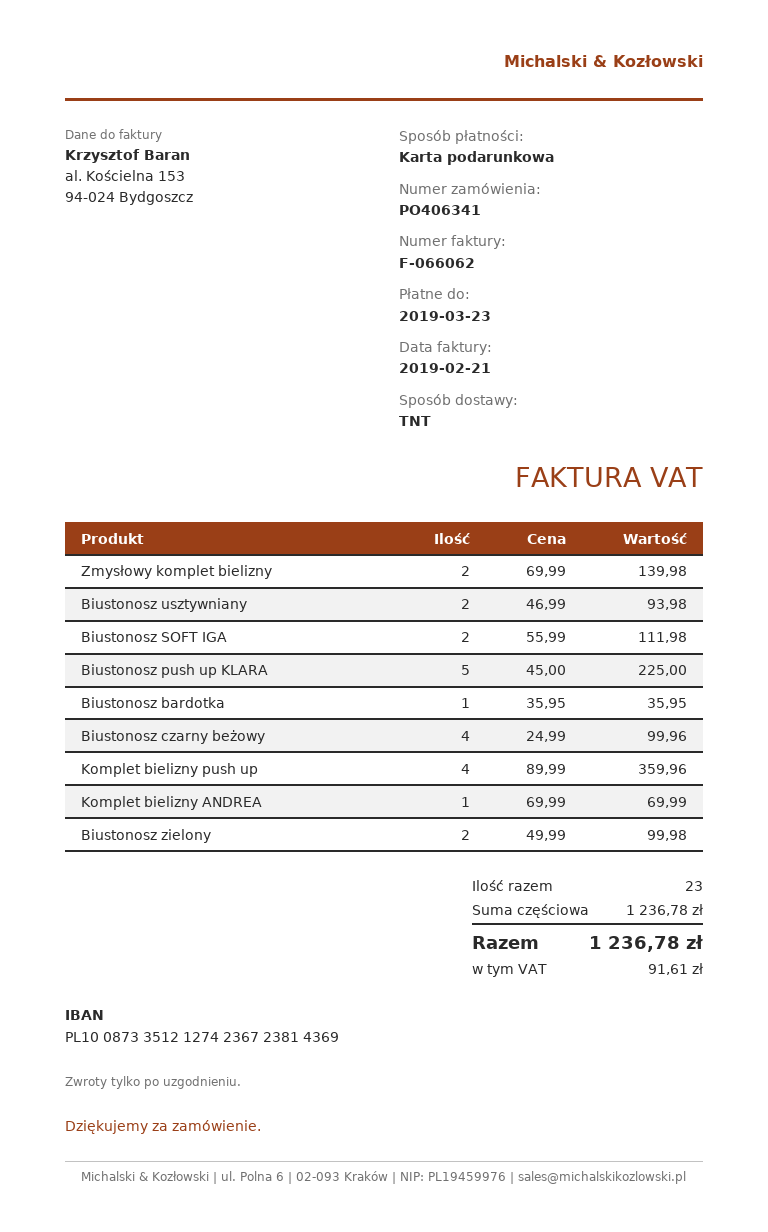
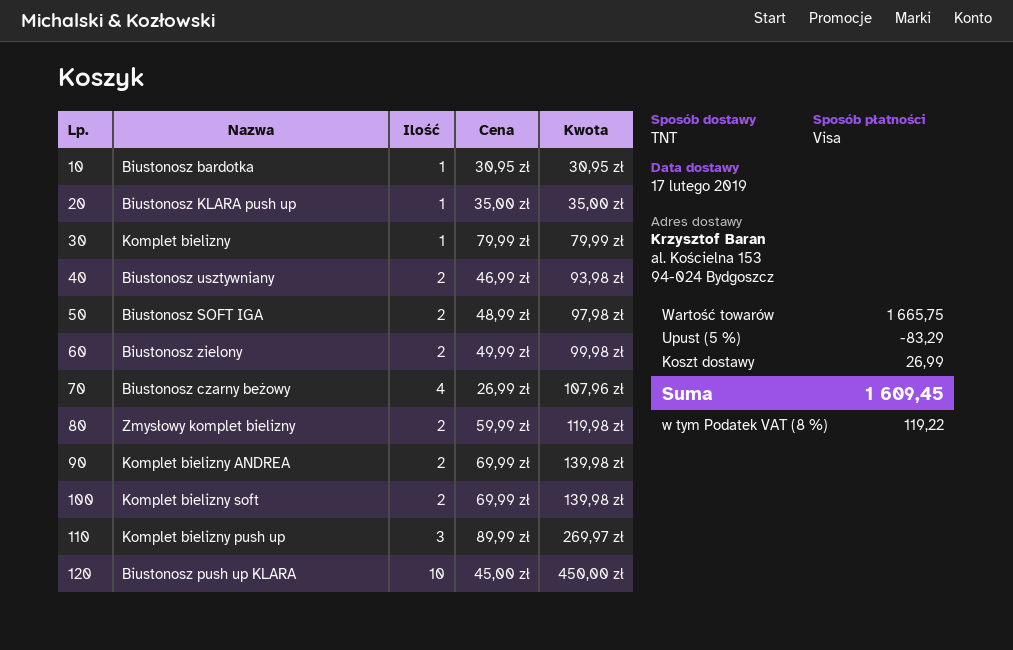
payment method: gift card -> Visa
Zmysłowy komplet bielizny: 2 x 69.99 = 139.98 -> 2 x 59.99 = 119.98
Biustonosz SOFT IGA: 2 x 55.99 = 111.98 -> 2 x 48.99 = 97.98
Biustonosz push up KLARA: 5 x 45.00 = 225.00 -> 10 x 45.00 = 450.00
Biustonosz bardotka: 1 x 35.95 = 35.95 -> 1 x 30.95 = 30.95
Biustonosz czarny beżowy: 4 x 24.99 = 99.96 -> 4 x 26.99 = 107.96
Komplet bielizny push up: 4 x 89.99 = 359.96 -> 3 x 89.99 = 269.97
Komplet bielizny ANDREA: 1 x 69.99 = 69.99 -> 2 x 69.99 = 139.98
Biustonosz KLARA push up: none -> 1 x 35.00 = 35.00
Komplet bielizny: none -> 1 x 79.99 = 79.99
Komplet bielizny soft: none -> 2 x 69.99 = 139.98
subtotal: 1236.78 -> 1665.75
discount: none -> 5% = 83.29
shipping: none -> 26.99
tax: 91.61 -> 119.22
total: 1236.78 -> 1609.45

